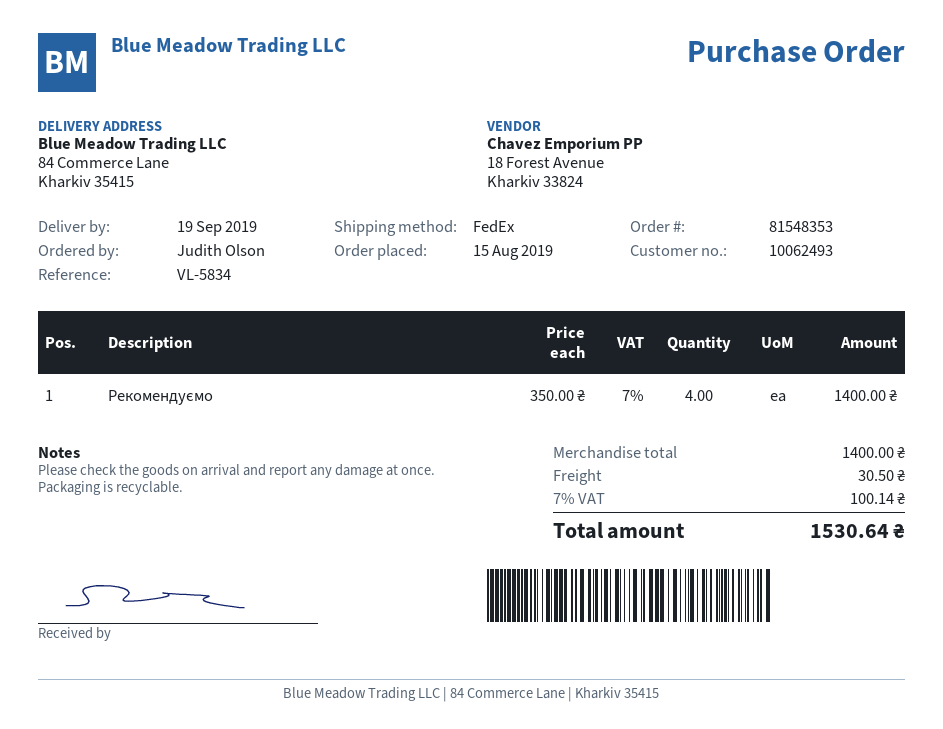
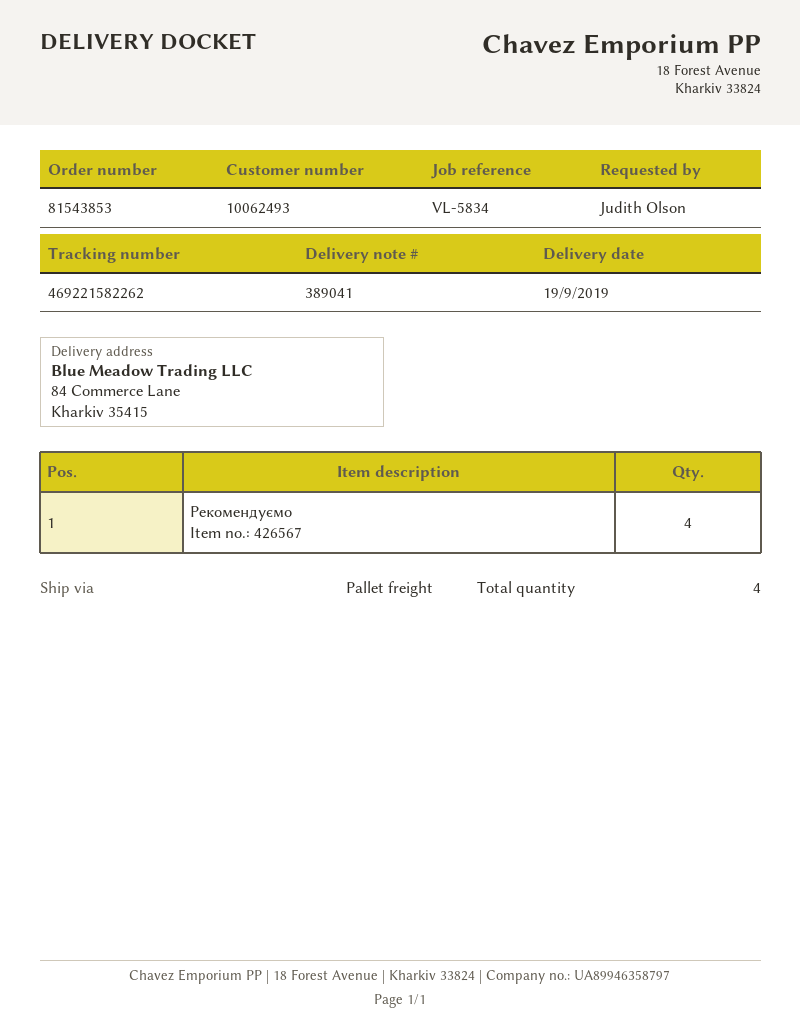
order number: 81548353 -> 81543853
shipping method: FedEx -> pallet freight

